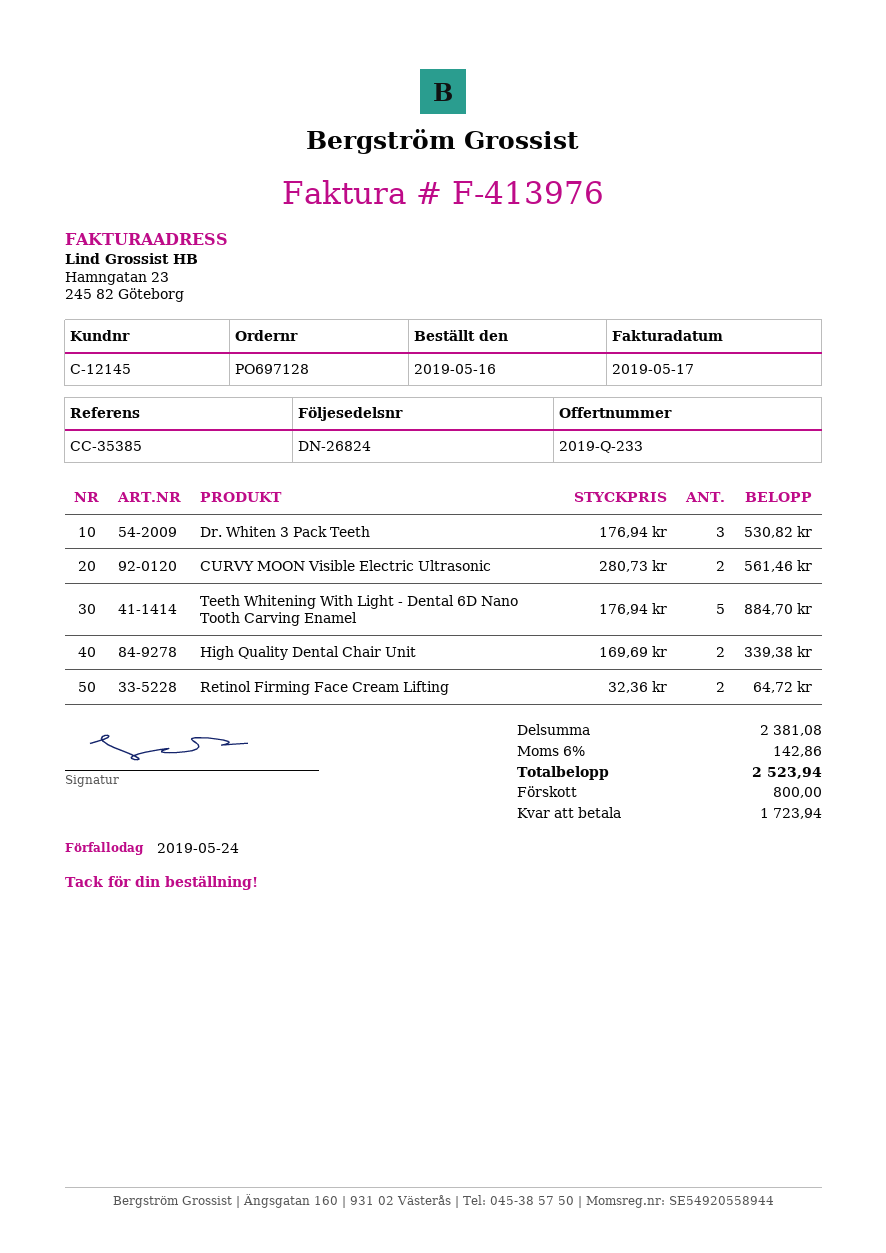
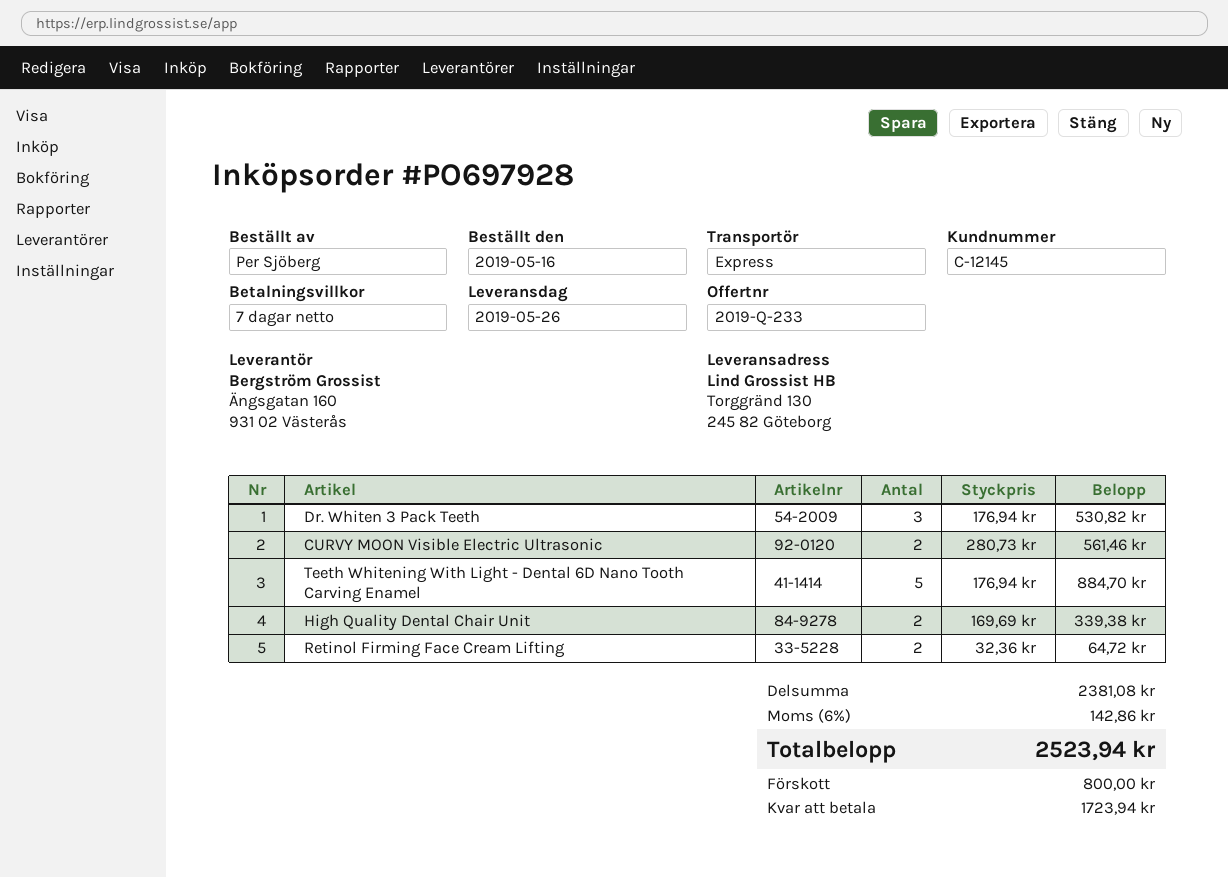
order number: PO697128 -> PO697928

